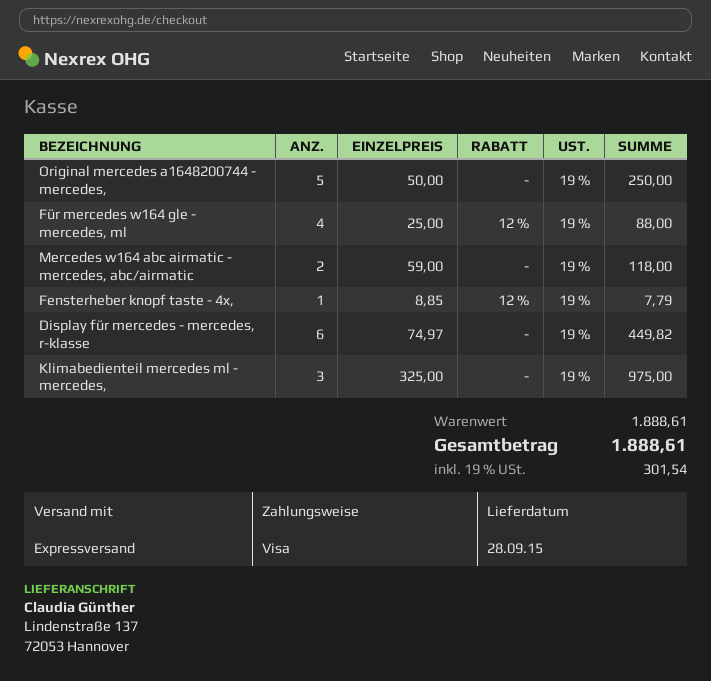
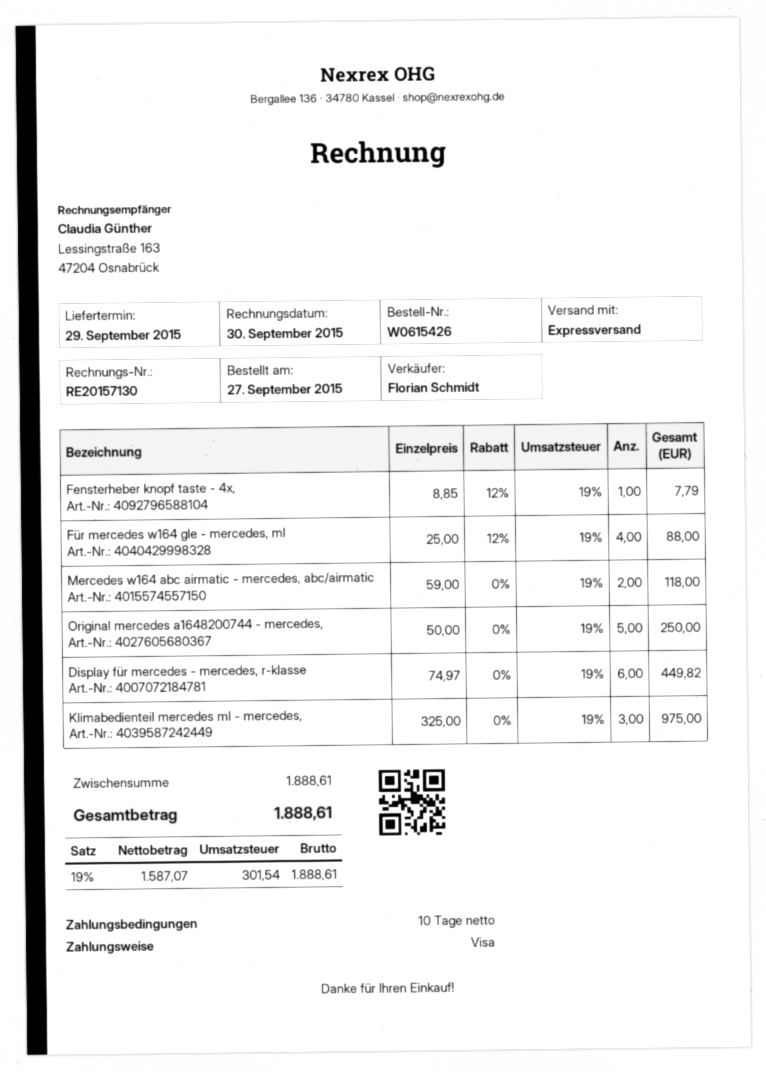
delivery date: 2015-09-28 -> 2015-09-29

